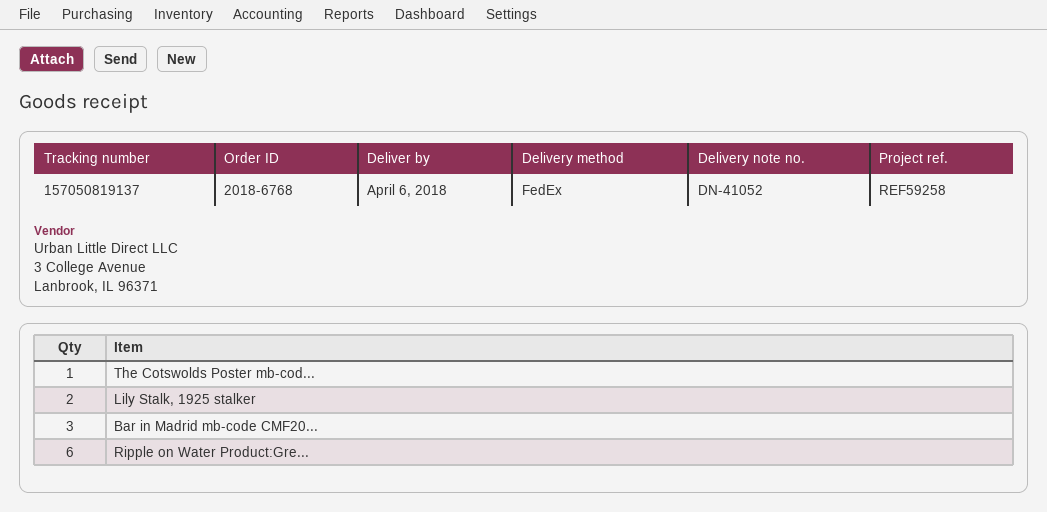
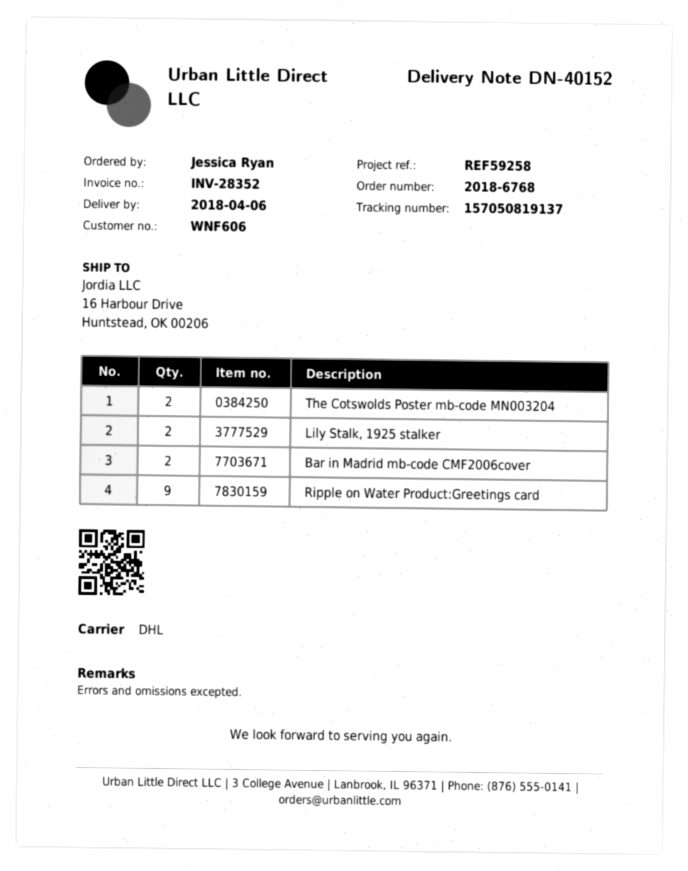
delivery note number: DN-41052 -> DN-40152
shipping method: FedEx -> DHL
The Cotswolds Poster mb-cod...: 1 -> 2
Bar in Madrid mb-code CMF20...: 3 -> 2
Ripple on Water Product:Gre...: 6 -> 9

